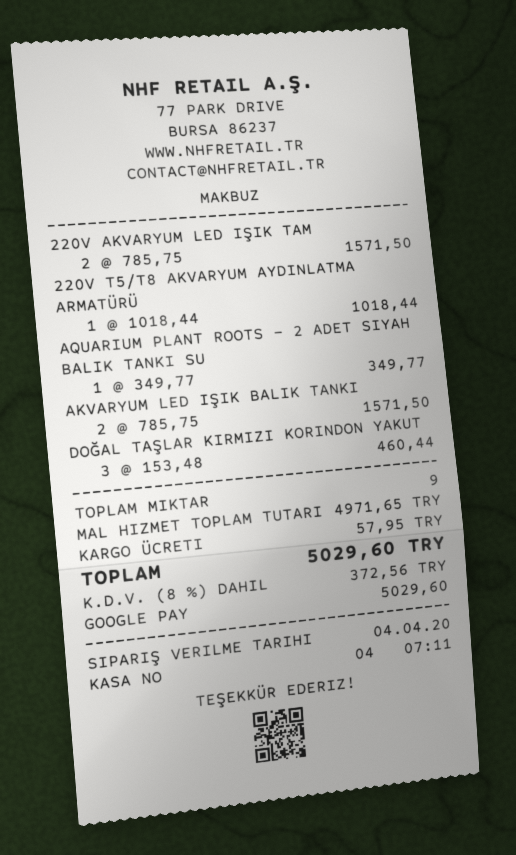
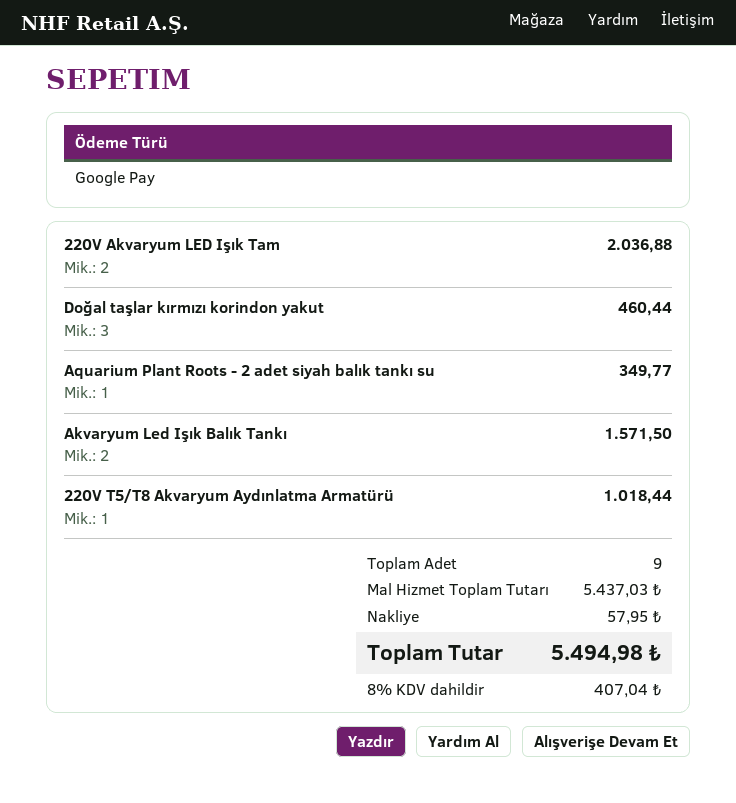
220V AKVARYUM LED IŞIK TAM: 2 for 1571.50 -> 2 for 2036.88
subtotal: 4971.65 -> 5437.03
tax: 8% = 372.56 -> 8% = 407.04
total: 5029.60 -> 5494.98

